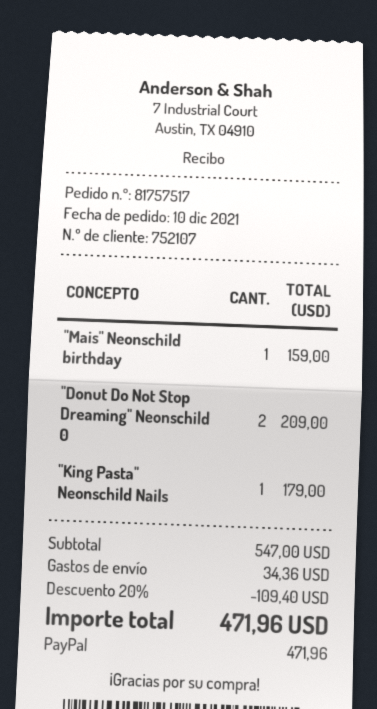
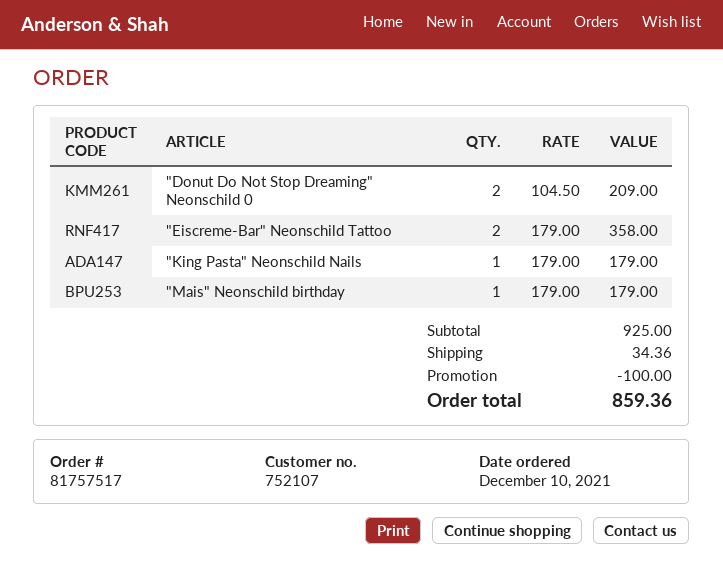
"Mais" Neonschild birthday: 1 for 159.00 -> 1 for 179.00
"Eiscreme-Bar" Neonschild Tattoo: none -> 2 for 358.00
subtotal: 547.00 -> 925.00
discount: 109.40 -> 100.00
total: 471.96 -> 859.36

